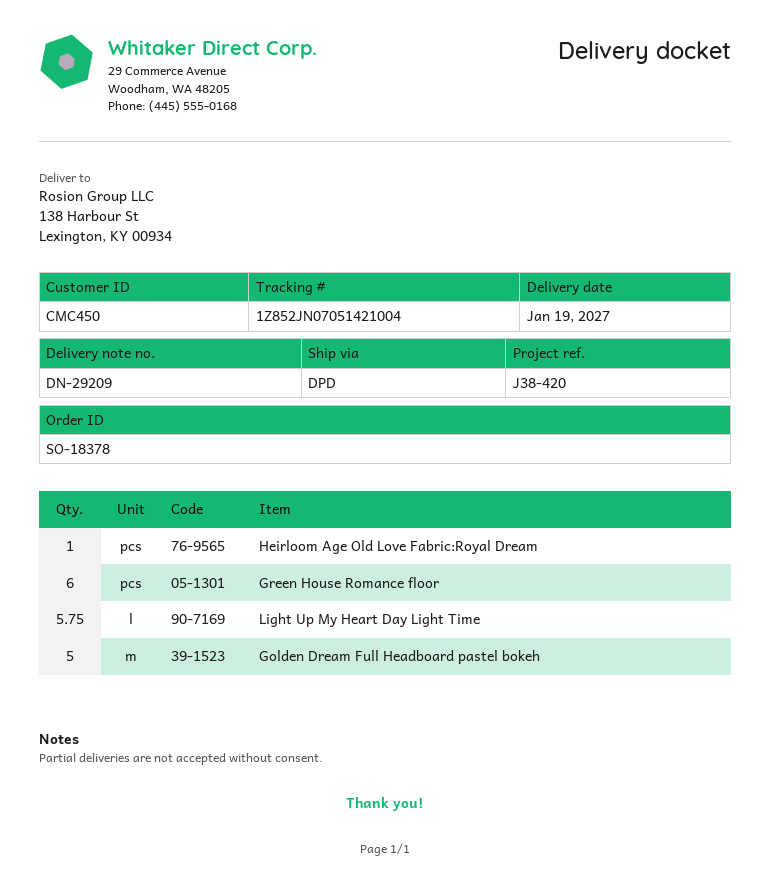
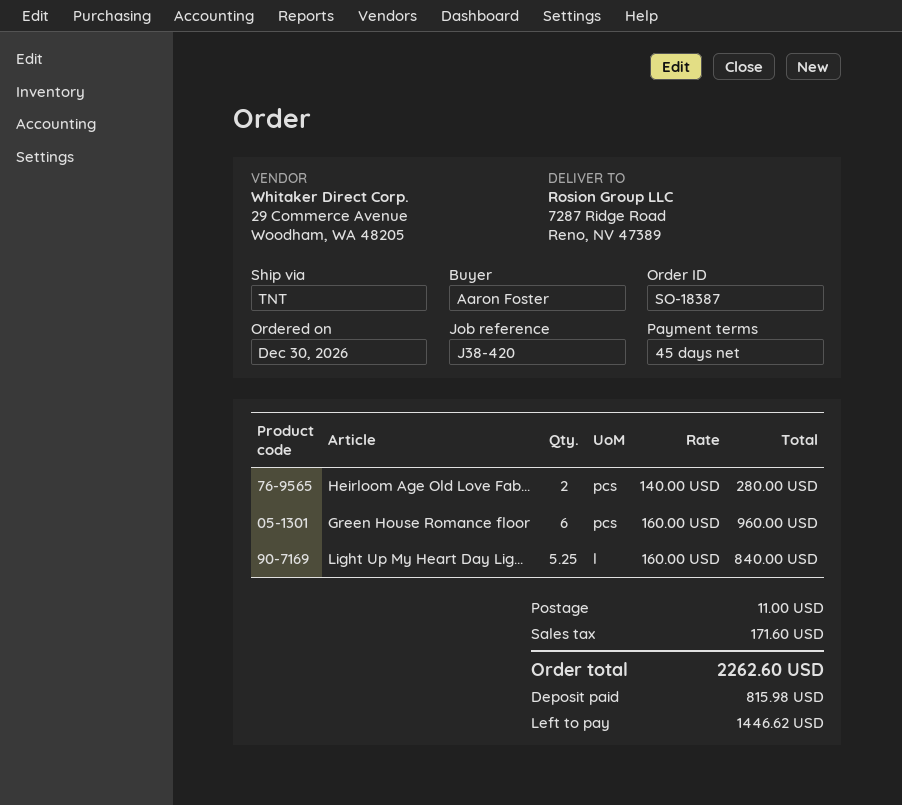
order number: SO-18378 -> SO-18387
shipping method: DPD -> TNT
ship to: 138 Harbour St, Lexington, KY 00934 -> 7287 Ridge Road, Reno, NV 47389
Heirloom Age Old Love Fabric:Royal Dream: 1 -> 2
Light Up My Heart Day Light Time: 5.75 -> 5.25
Golden Dream Full Headboard pastel bokeh: 5 -> none

